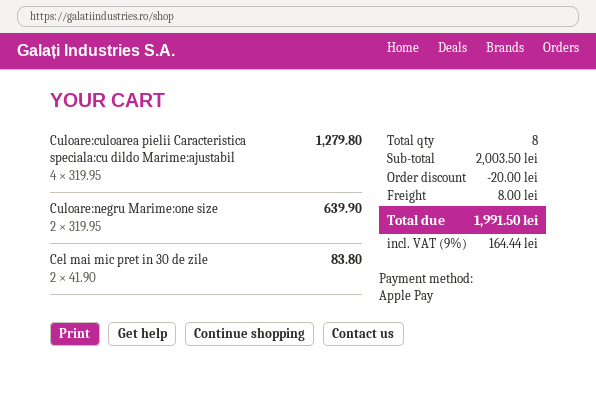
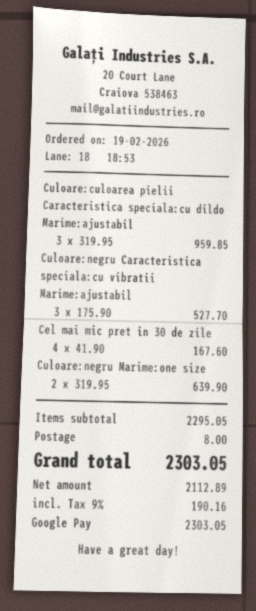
payment method: Apple Pay -> Google Pay
Culoare:culoarea pielii Caracteristica speciala:cu dildo Marime:ajustabil: 4 x 319.95 = 1279.80 -> 3 x 319.95 = 959.85
Cel mai mic pret in 30 de zile: 2 x 41.90 = 83.80 -> 4 x 41.90 = 167.60
Culoare:negru Caracteristica speciala:cu vibratii Marime:ajustabil: none -> 3 x 175.90 = 527.70
subtotal: 2003.50 -> 2295.05
discount: 20.00 -> none
tax: 9% = 164.44 -> 9% = 190.16
total: 1991.50 -> 2303.05

